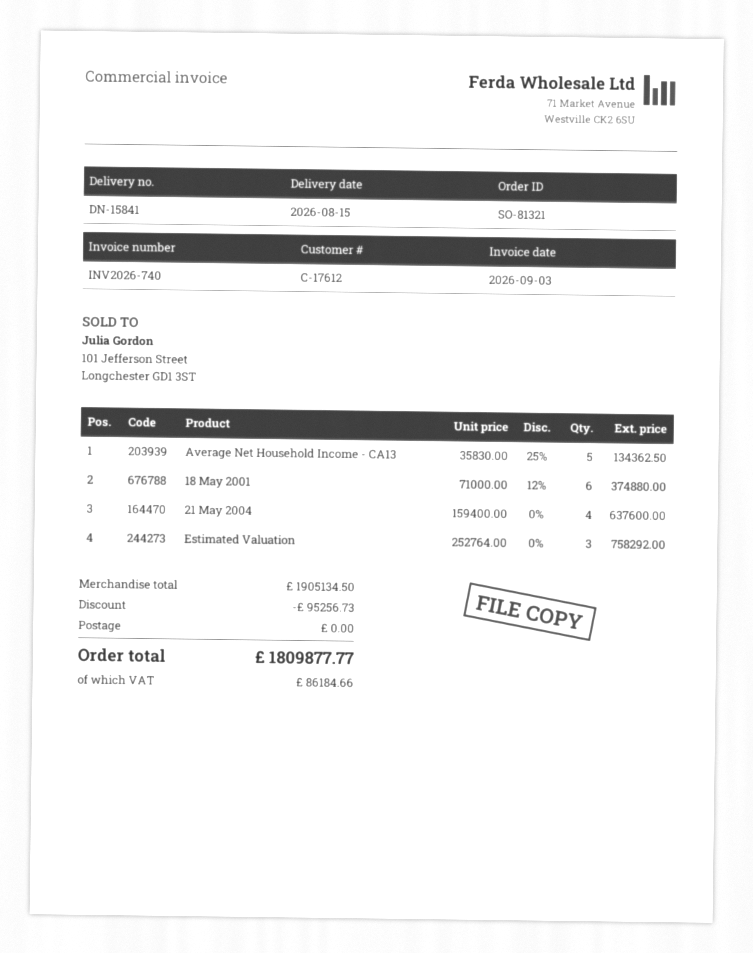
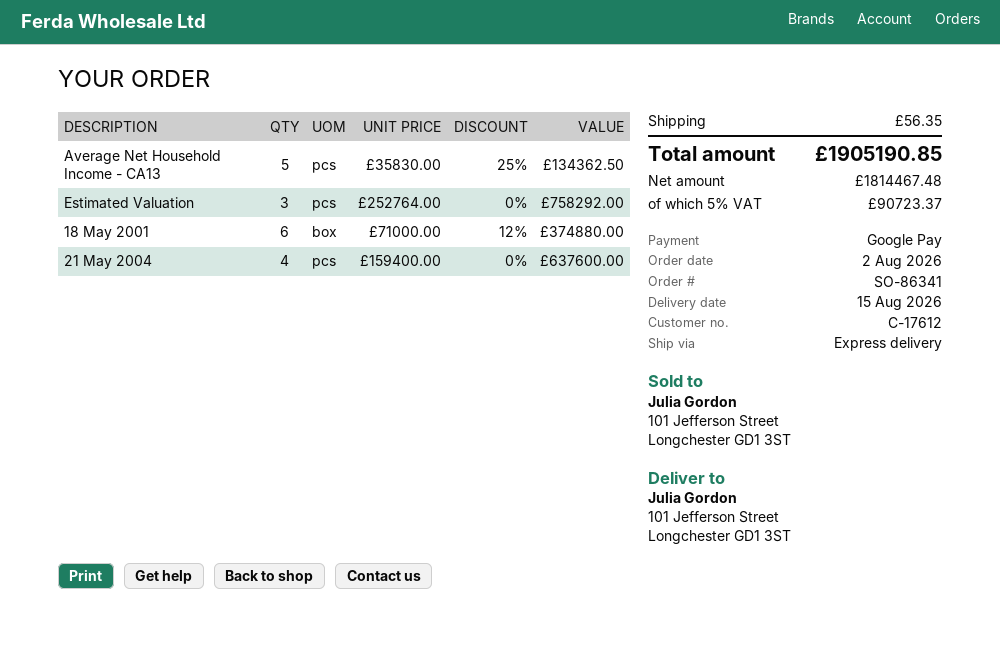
order number: SO-81321 -> SO-86341
discount: 95256.73 -> none
shipping: 0.00 -> 56.35
tax: 86184.66 -> 90723.37
total: 1809877.77 -> 1905190.85

